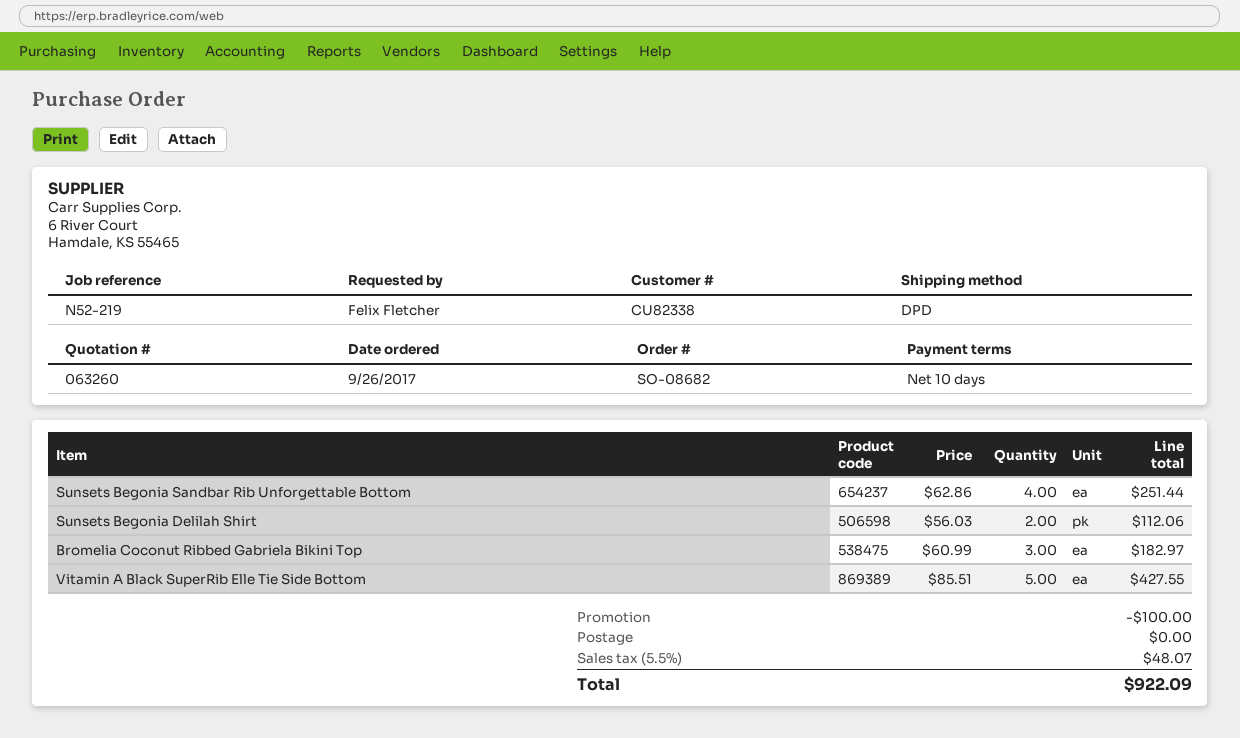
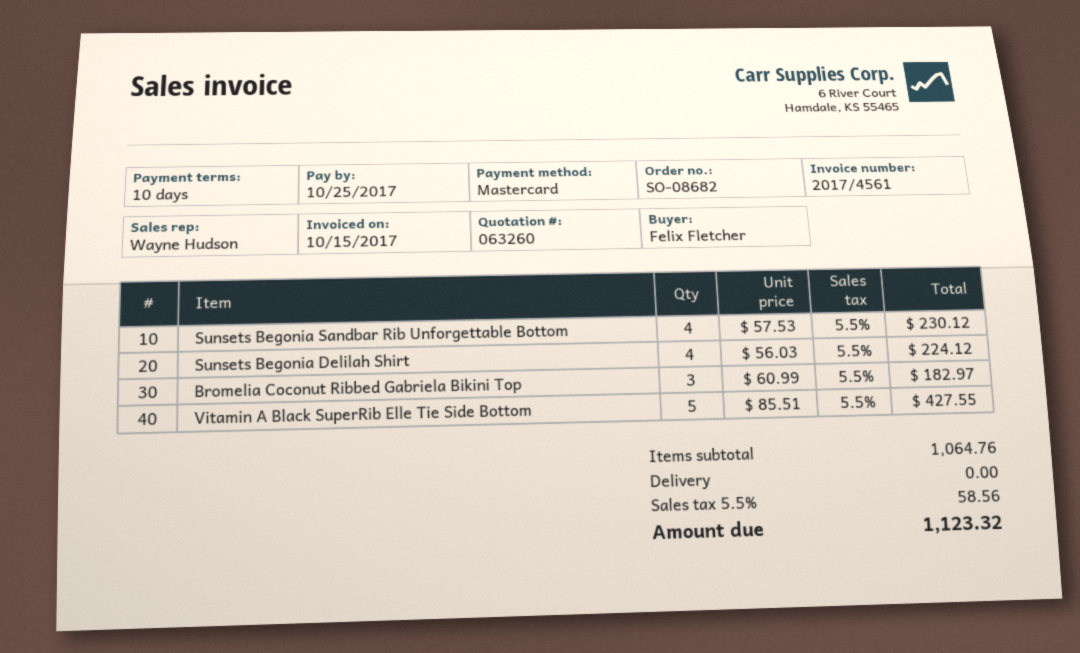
Sunsets Begonia Sandbar Rib Unforgettable Bottom: 4 x 62.86 = 251.44 -> 4 x 57.53 = 230.12
Sunsets Begonia Delilah Shirt: 2 x 56.03 = 112.06 -> 4 x 56.03 = 224.12
discount: 100.00 -> none
tax: 5.5% = 48.07 -> 5.5% = 58.56
total: 922.09 -> 1123.32

